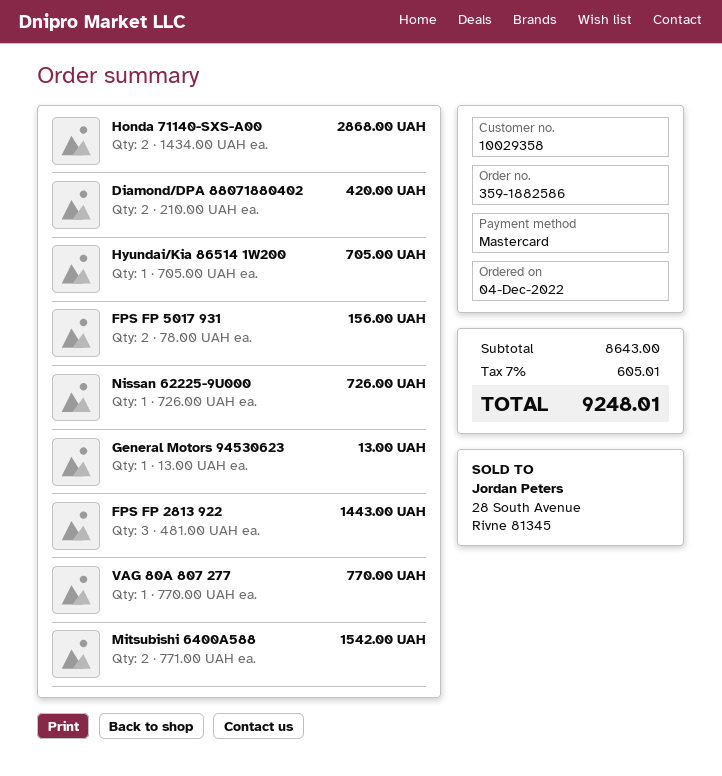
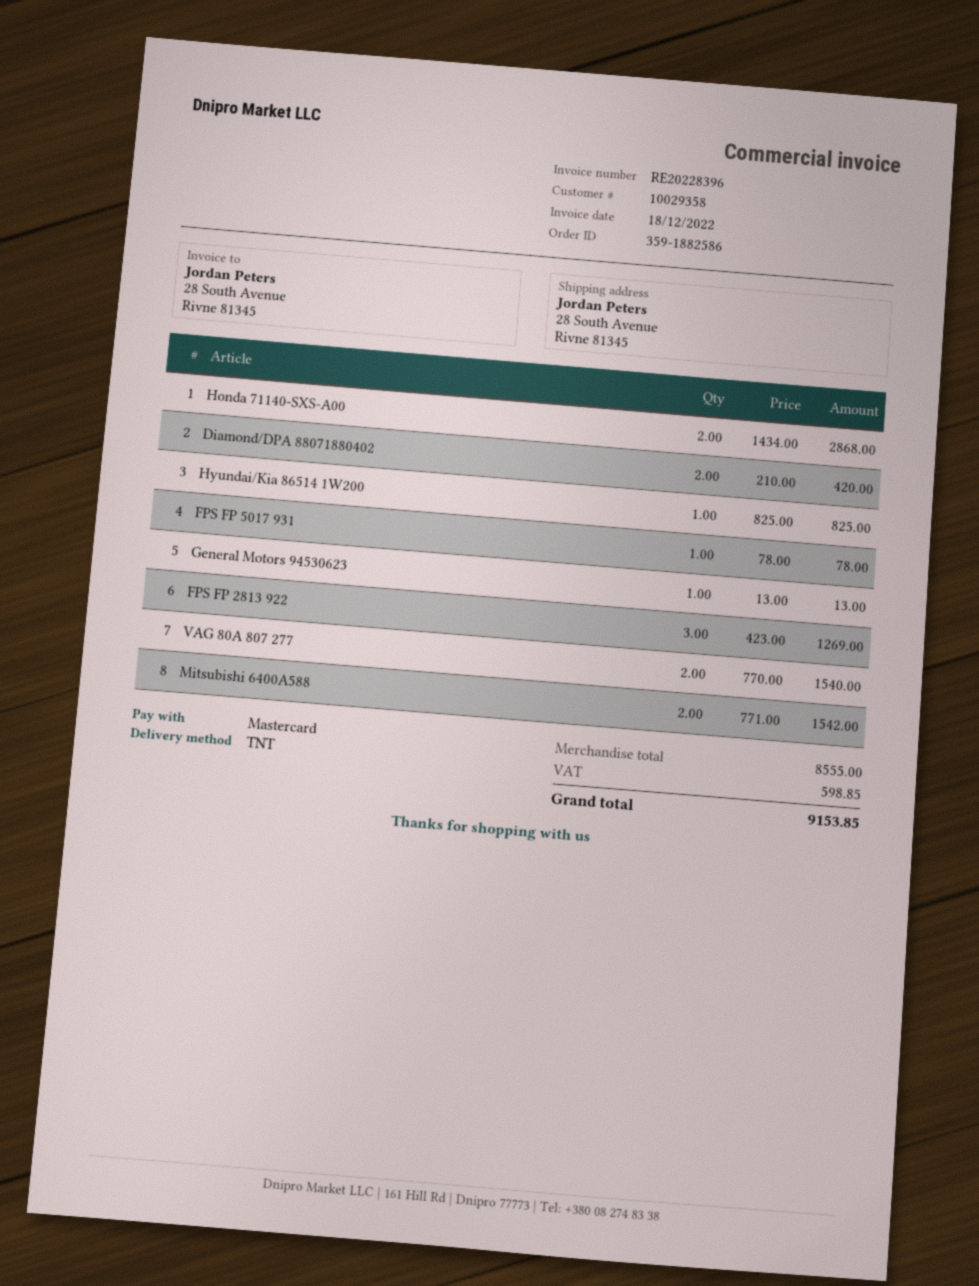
Hyundai/Kia 86514 1W200: 1 x 705.00 = 705.00 -> 1 x 825.00 = 825.00
FPS FP 5017 931: 2 x 78.00 = 156.00 -> 1 x 78.00 = 78.00
Nissan 62225-9U000: 1 x 726.00 = 726.00 -> none
FPS FP 2813 922: 3 x 481.00 = 1443.00 -> 3 x 423.00 = 1269.00
VAG 80A 807 277: 1 x 770.00 = 770.00 -> 2 x 770.00 = 1540.00
subtotal: 8643.00 -> 8555.00
tax: 605.01 -> 598.85
total: 9248.01 -> 9153.85

